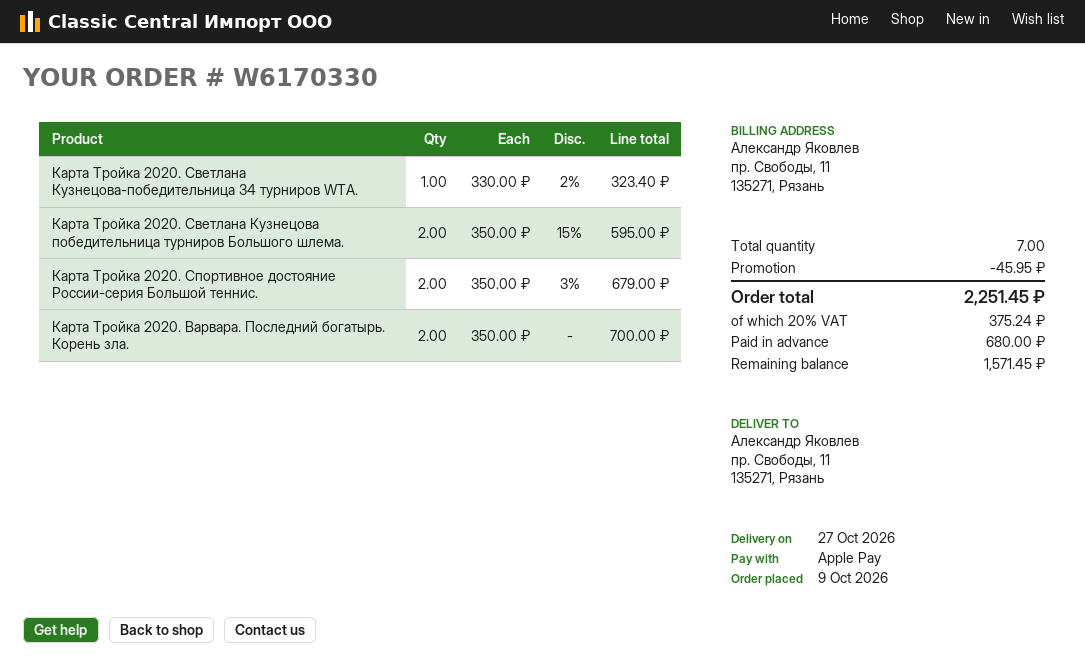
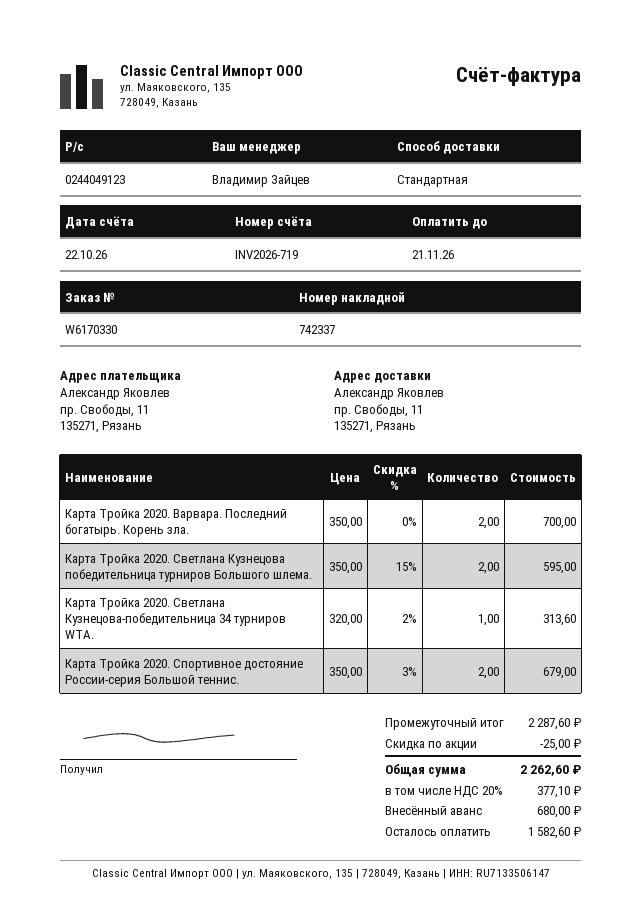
Карта Тройка 2020. Светлана Кузнецова-победительница 34 турниров WTA.: 1 x 330.00 - 2% = 323.40 -> 1 x 320.00 - 2% = 313.60
discount: 45.95 -> 25.00
tax: 20% = 375.24 -> 20% = 377.10
total: 2251.45 -> 2262.60
balance: 1571.45 -> 1582.60

